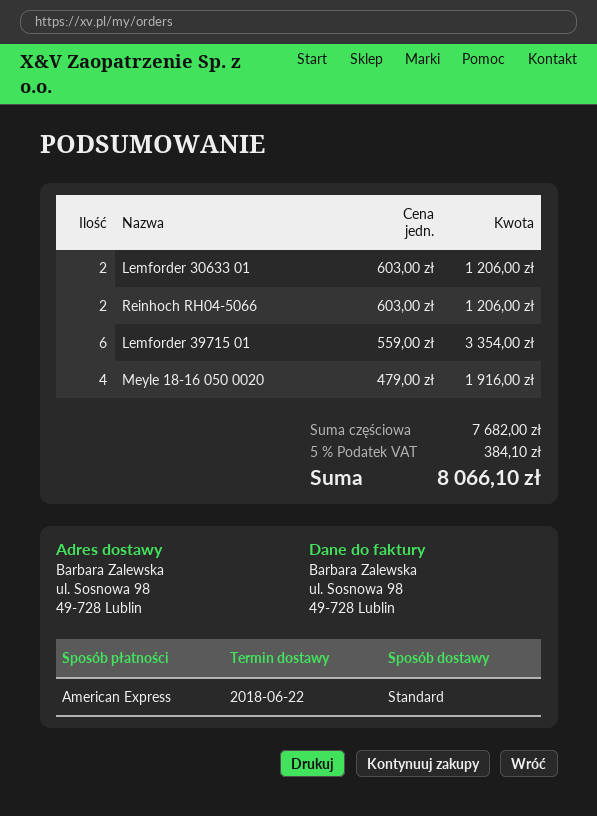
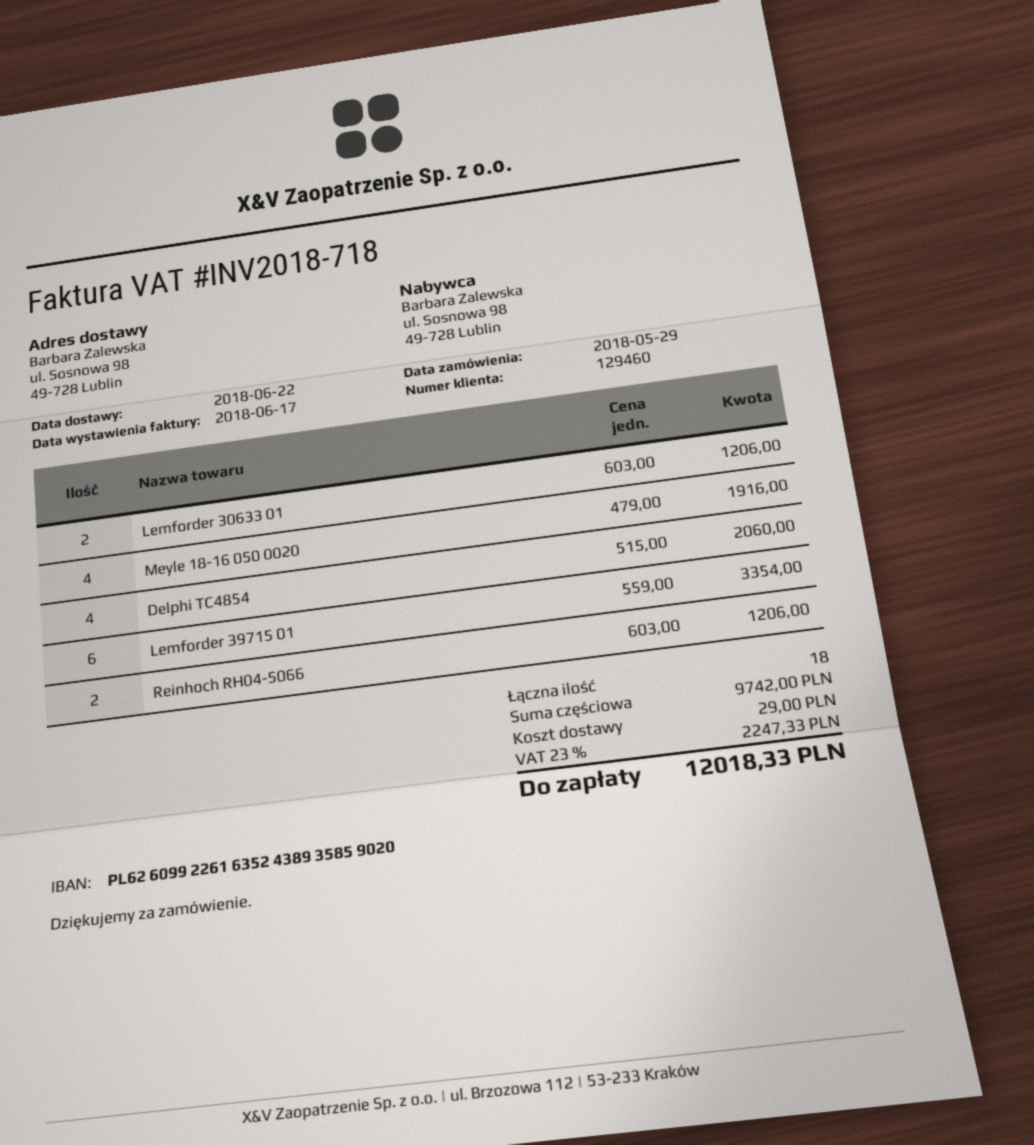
Delphi TC4854: none -> 4 x 515.00 = 2060.00
subtotal: 7682.00 -> 9742.00
shipping: none -> 29.00
tax: 5% = 384.10 -> 23% = 2247.33
total: 8066.10 -> 12018.33

